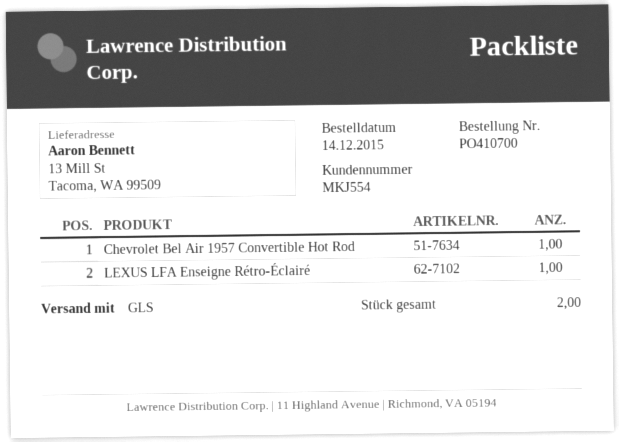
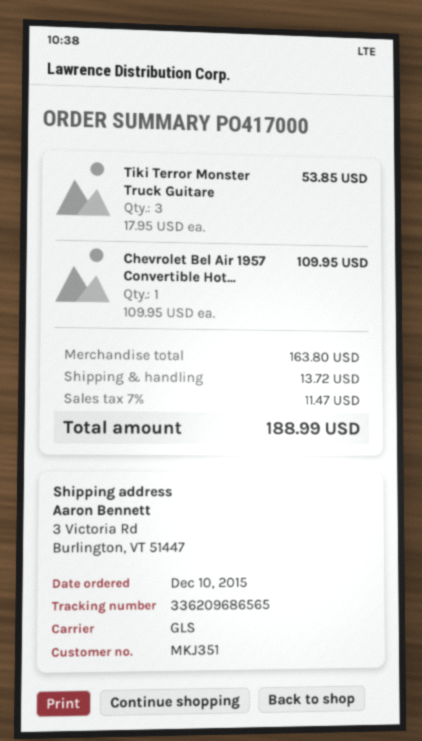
order number: PO410700 -> PO417000
order date: 2015-12-14 -> 2015-12-10
customer number: MKJ554 -> MKJ351
ship to: 13 Mill St, Tacoma, WA 99509 -> 3 Victoria Rd, Burlington, VT 51447
LEXUS LFA Enseigne Rétro-Éclairé: 1 -> none
Tiki Terror Monster Truck Guitare: none -> 3

